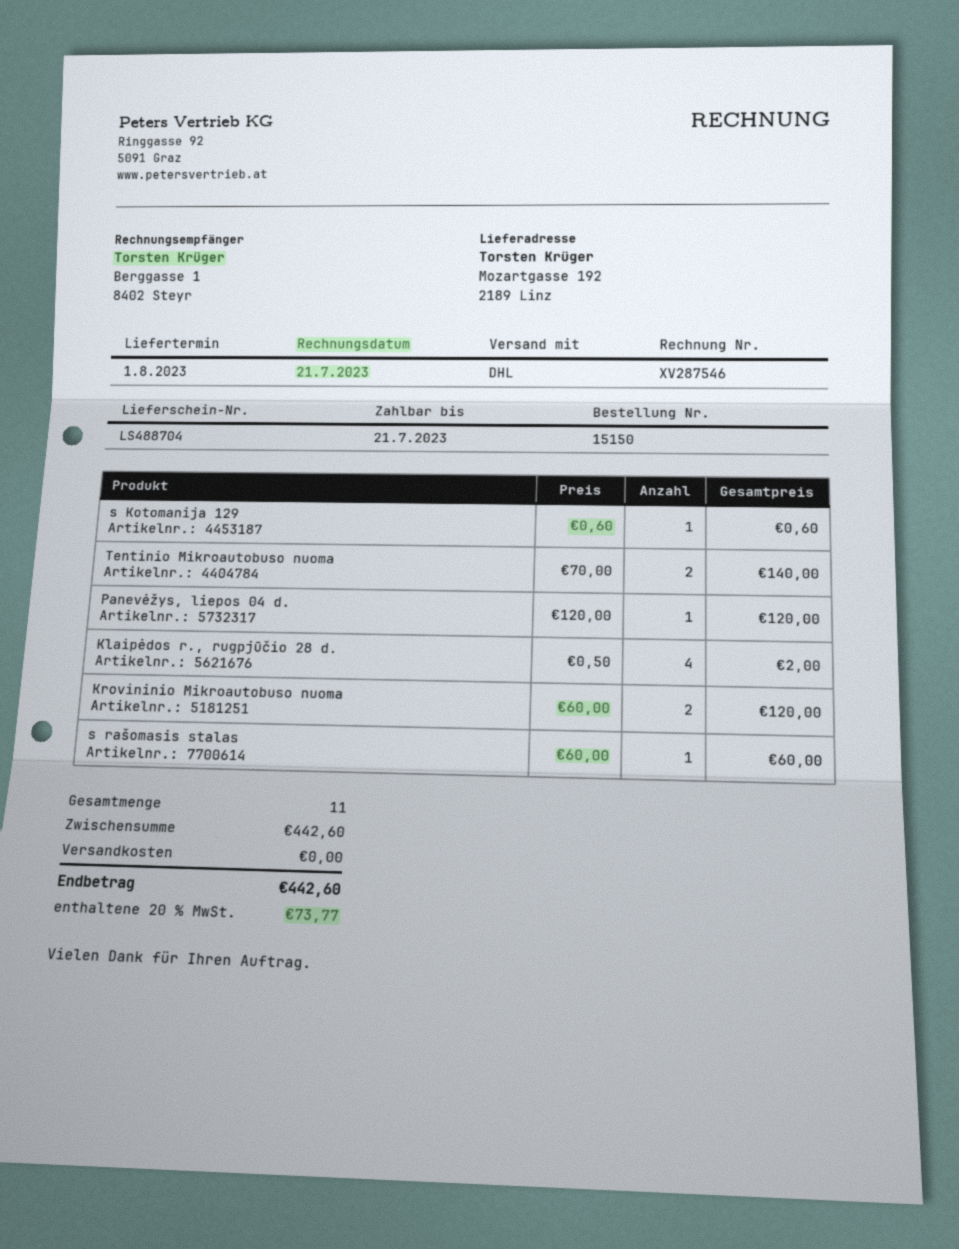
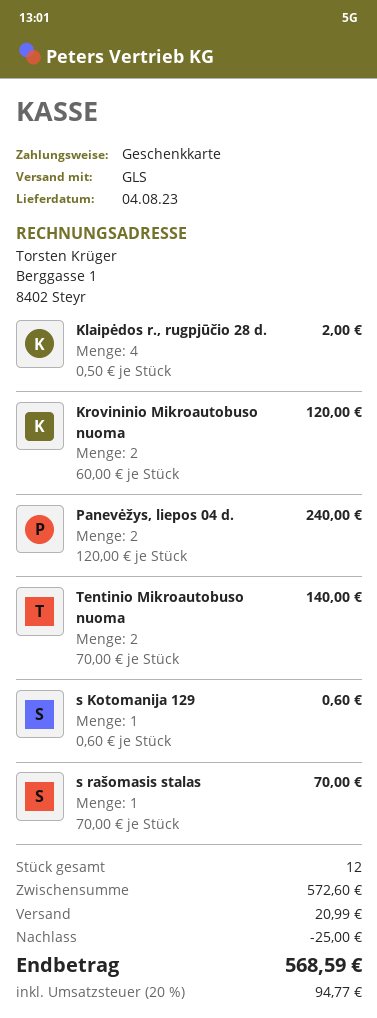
delivery date: 2023-08-01 -> 2023-08-04
shipping method: DHL -> GLS
Panevėžys, liepos 04 d.: 1 x 120.00 = 120.00 -> 2 x 120.00 = 240.00
s rašomasis stalas: 1 x 60.00 = 60.00 -> 1 x 70.00 = 70.00
total quantity: 11 -> 12
subtotal: 442.60 -> 572.60
discount: none -> 25.00
shipping: 0.00 -> 20.99
tax: 20% = 73.77 -> 20% = 94.77
total: 442.60 -> 568.59

